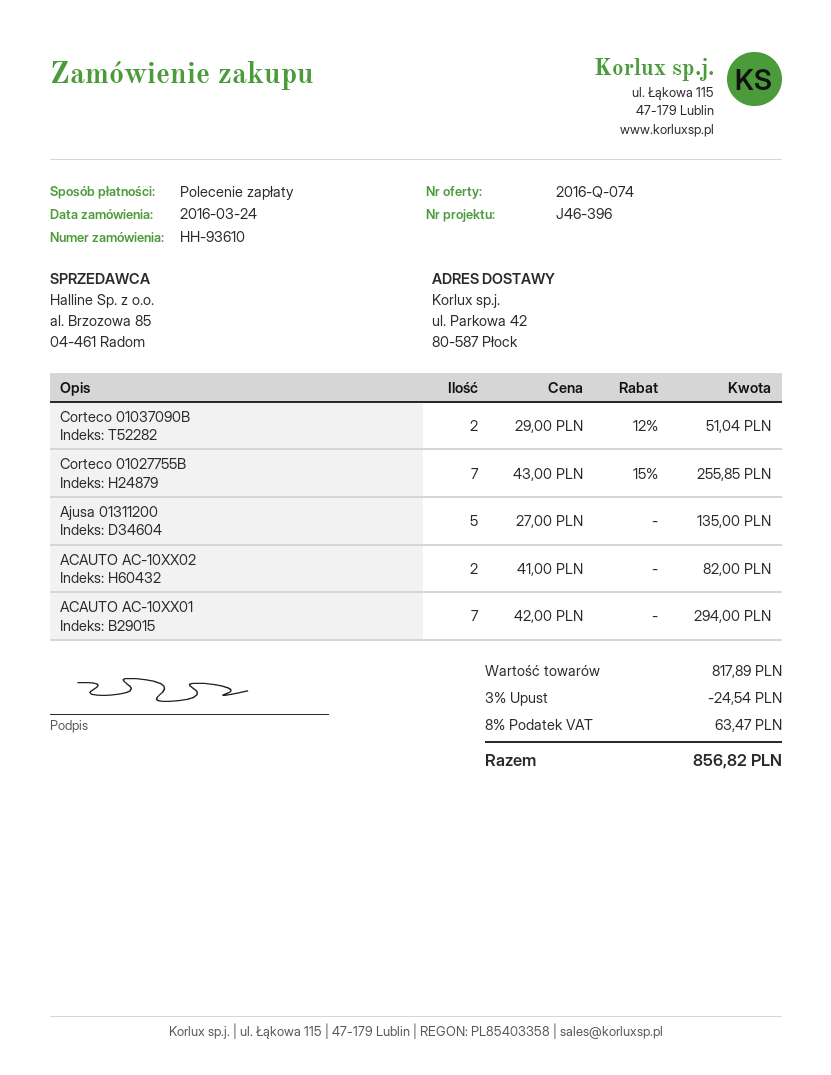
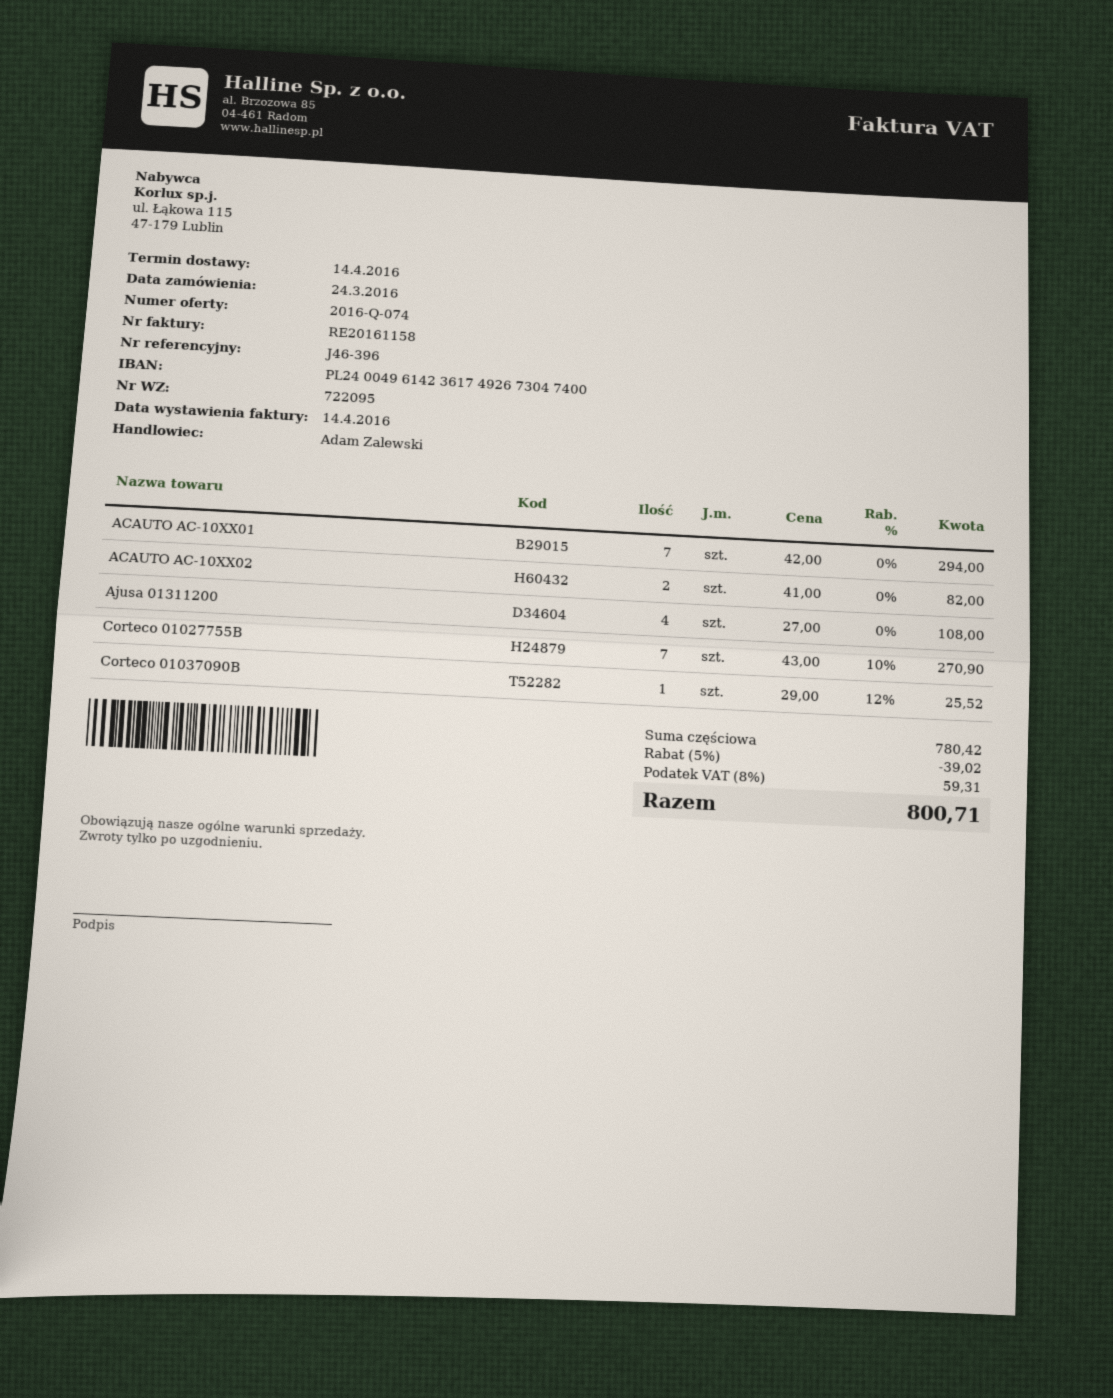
Corteco 01037090B: 2 x 29.00 - 12% = 51.04 -> 1 x 29.00 - 12% = 25.52
Corteco 01027755B: 7 x 43.00 - 15% = 255.85 -> 7 x 43.00 - 10% = 270.90
Ajusa 01311200: 5 x 27.00 = 135.00 -> 4 x 27.00 = 108.00
subtotal: 817.89 -> 780.42
discount: 3% = 24.54 -> 5% = 39.02
tax: 8% = 63.47 -> 8% = 59.31
total: 856.82 -> 800.71

